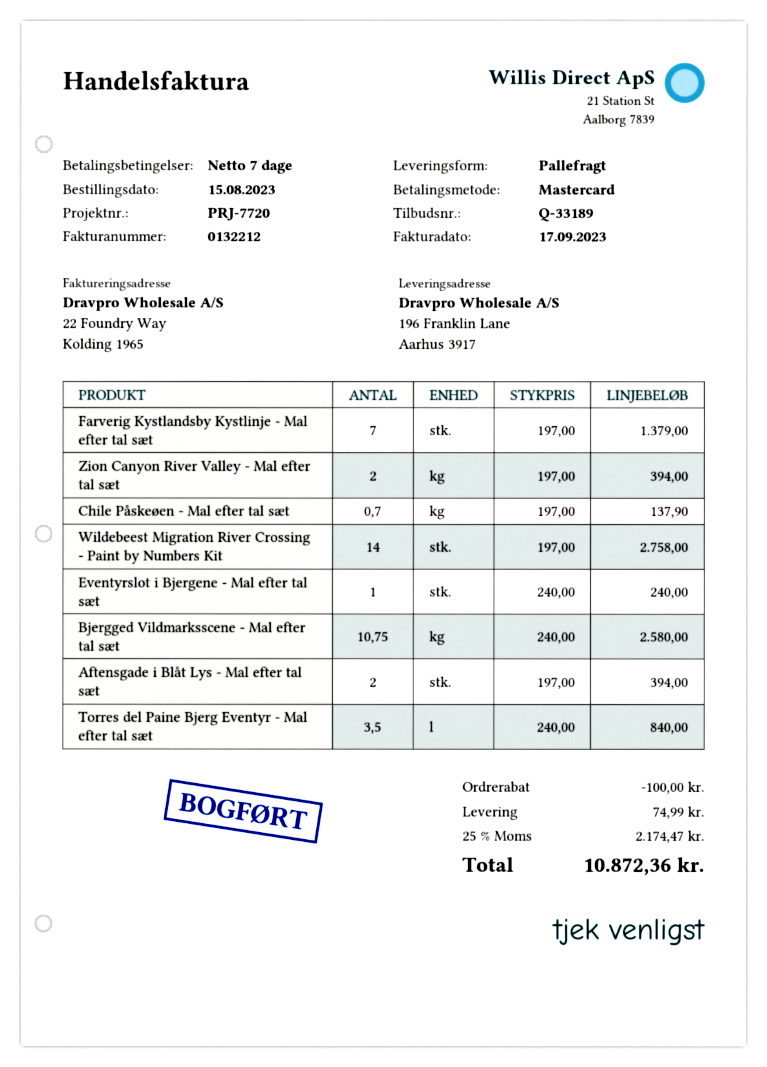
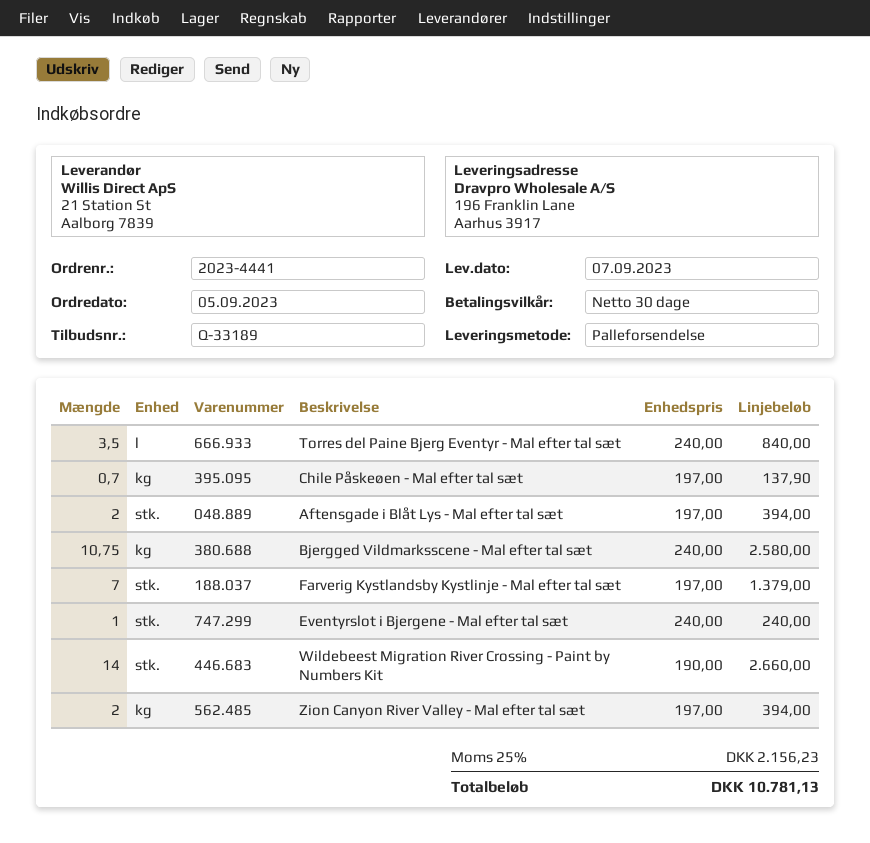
order date: 2023-08-15 -> 2023-09-05
payment terms: 7 days -> 30 days
Wildebeest Migration River Crossing - Paint by Numbers Kit: 14 x 197.00 = 2758.00 -> 14 x 190.00 = 2660.00
discount: 100.00 -> none
shipping: 74.99 -> none
tax: 25% = 2174.47 -> 25% = 2156.23
total: 10872.36 -> 10781.13

